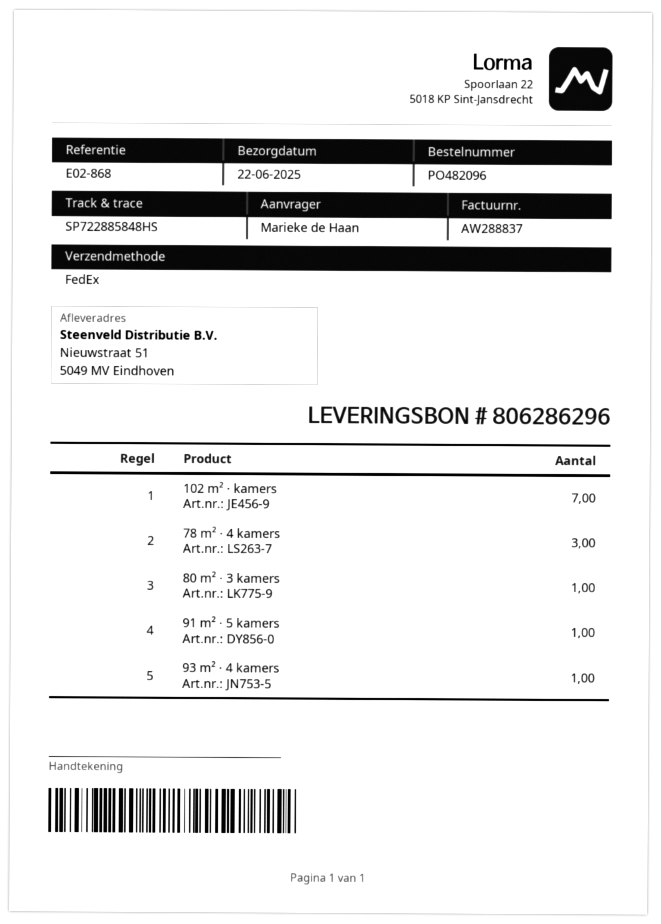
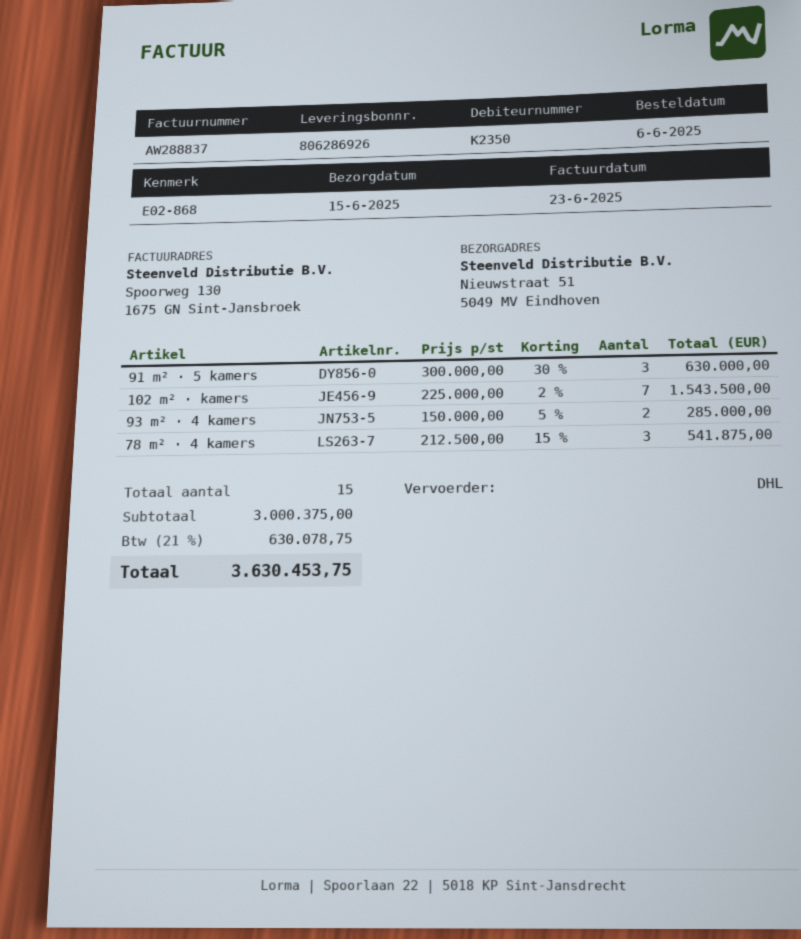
delivery note number: 806286296 -> 806286926
delivery date: 2025-06-22 -> 2025-06-15
shipping method: FedEx -> DHL
80 m² · 3 kamers: 1 -> none
91 m² · 5 kamers: 1 -> 3
93 m² · 4 kamers: 1 -> 2

